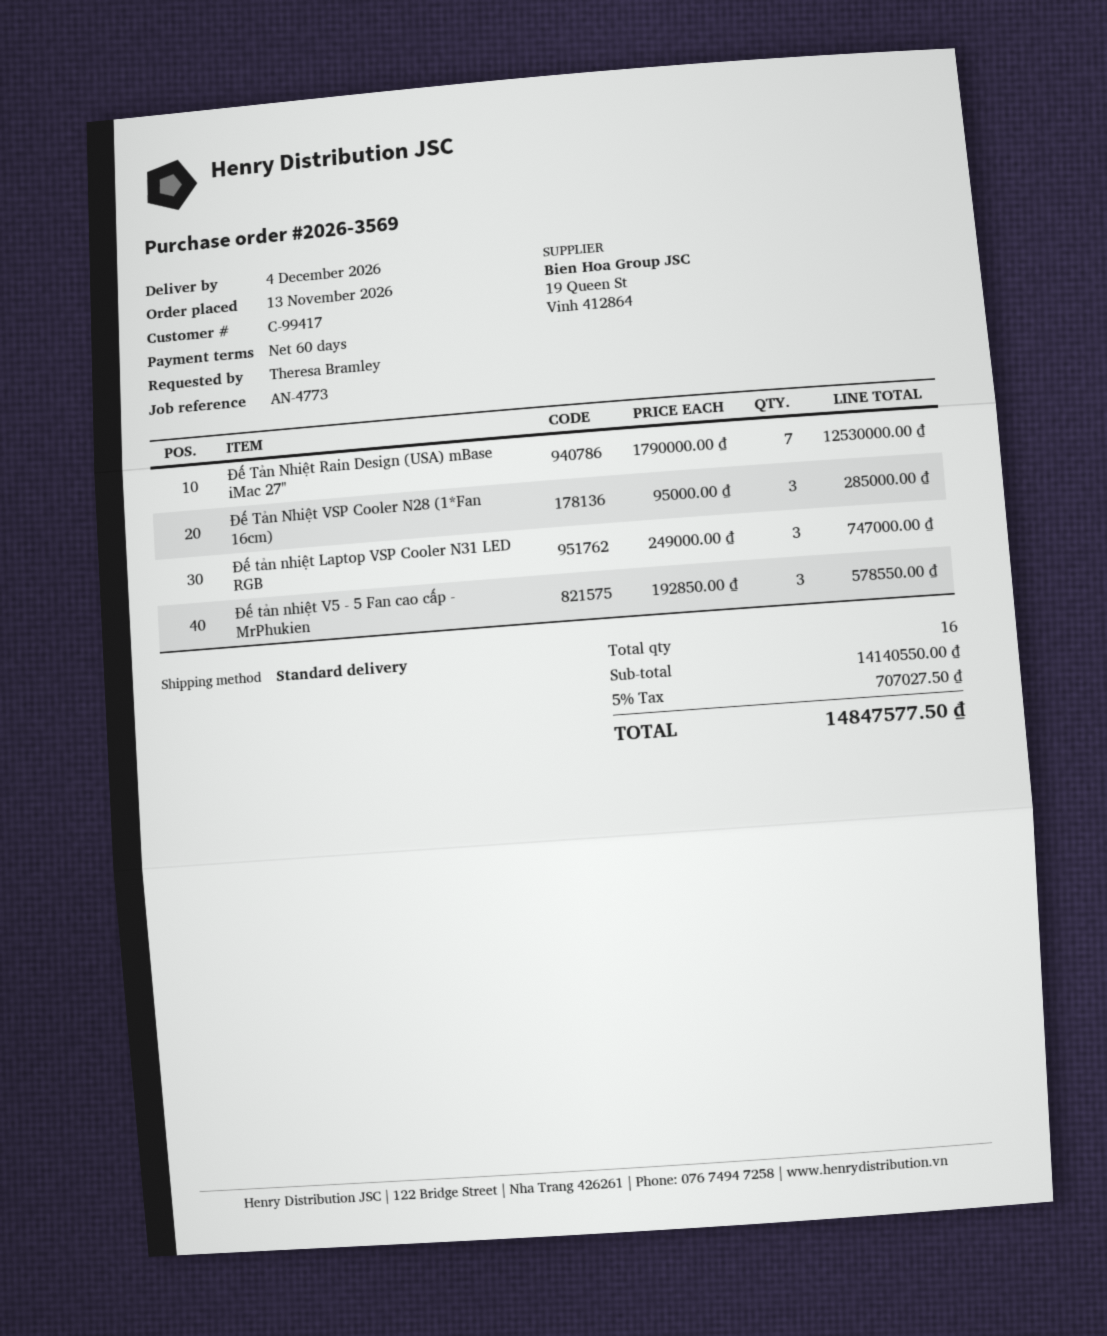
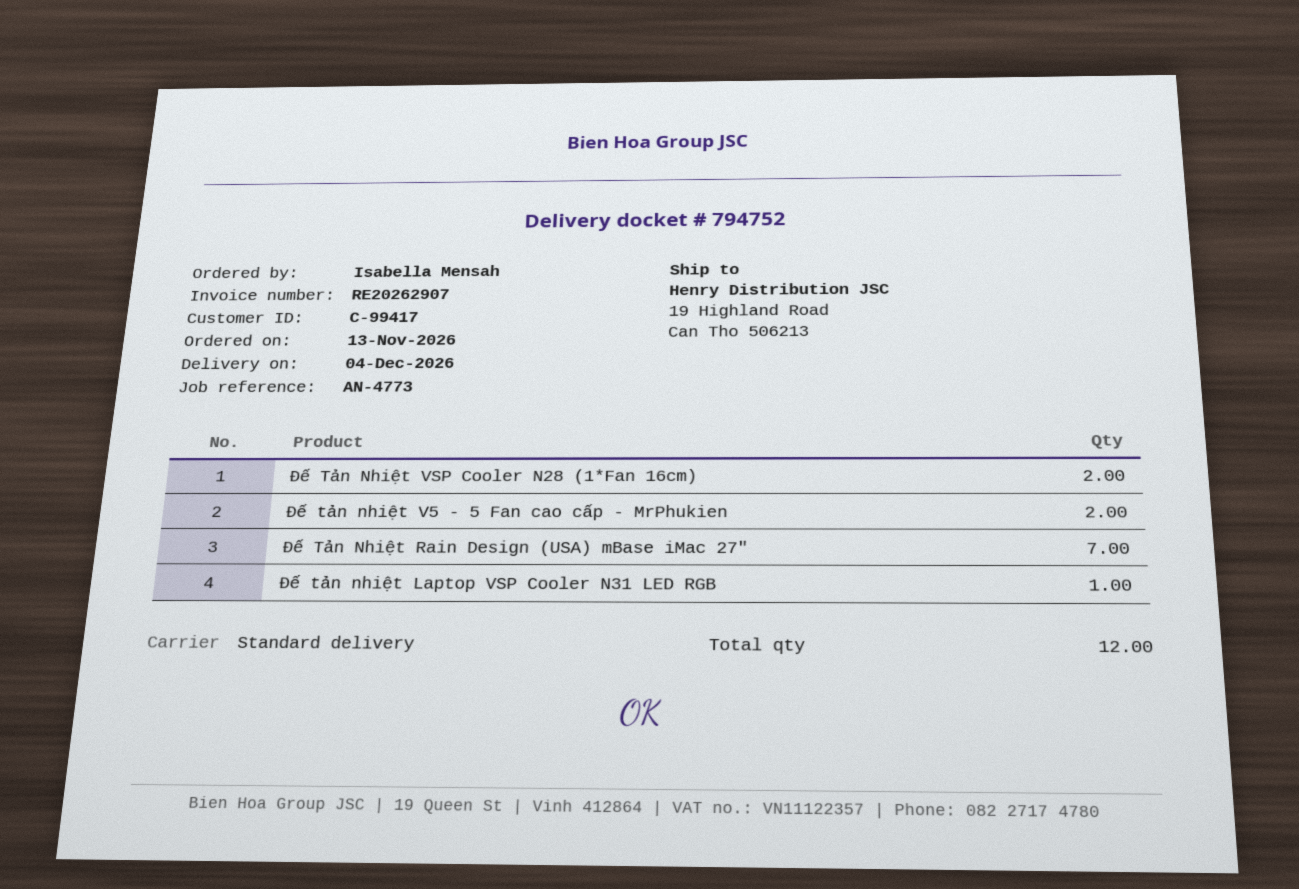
ordered by: Theresa Bramley -> Isabella Mensah
Đế Tản Nhiệt VSP Cooler N28 (1*Fan 16cm): 3 -> 2
Đế tản nhiệt Laptop VSP Cooler N31 LED RGB: 3 -> 1
Đế tản nhiệt V5 - 5 Fan cao cấp - MrPhukien: 3 -> 2
total quantity: 16 -> 12

